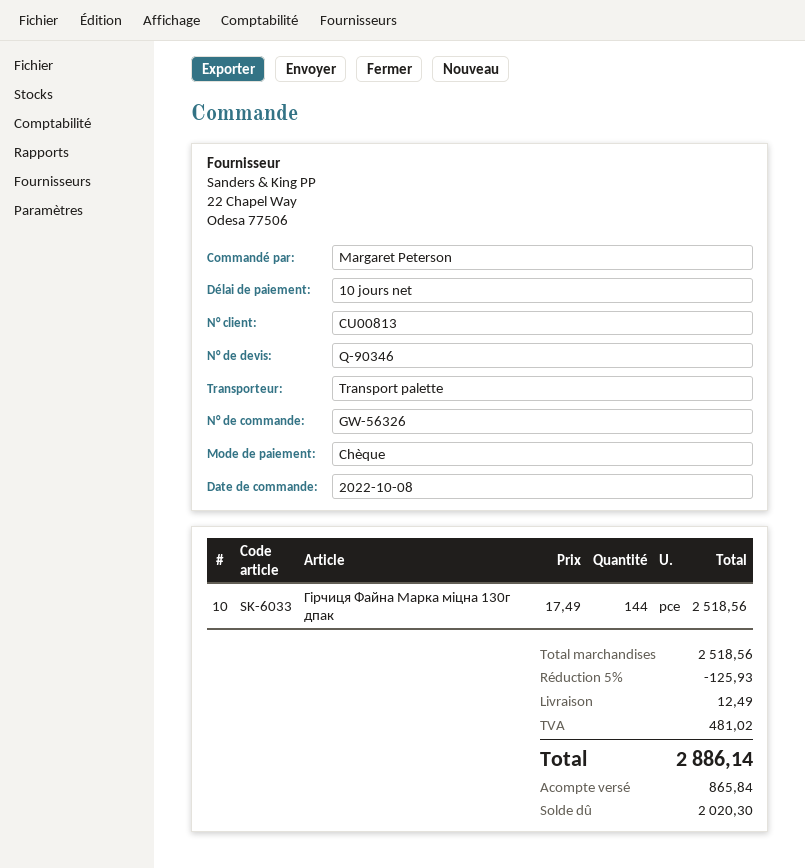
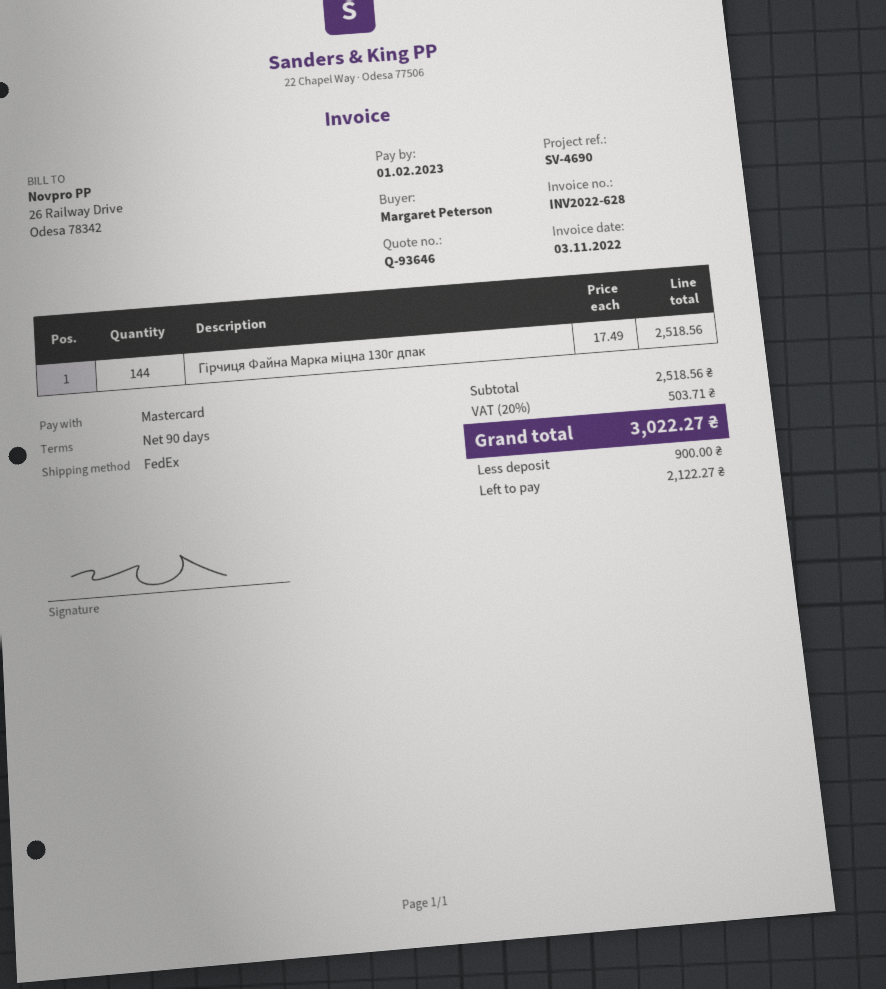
quote number: Q-90346 -> Q-93646
payment terms: 10 days -> 90 days
payment method: cheque -> Mastercard
shipping method: pallet freight -> FedEx
discount: 5% = 125.93 -> none
shipping: 12.49 -> none
tax: 481.02 -> 503.71
total: 2886.14 -> 3022.27
deposit: 865.84 -> 900.00
balance: 2020.30 -> 2122.27

